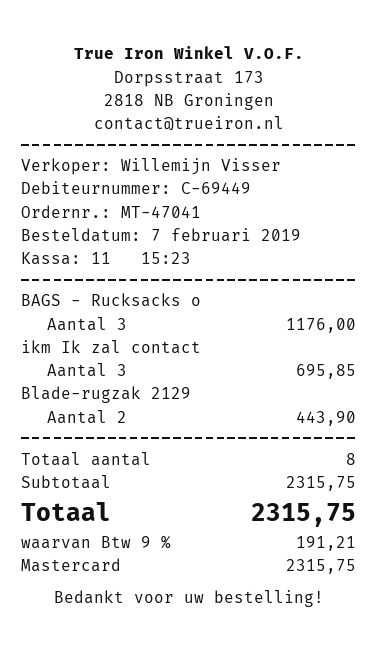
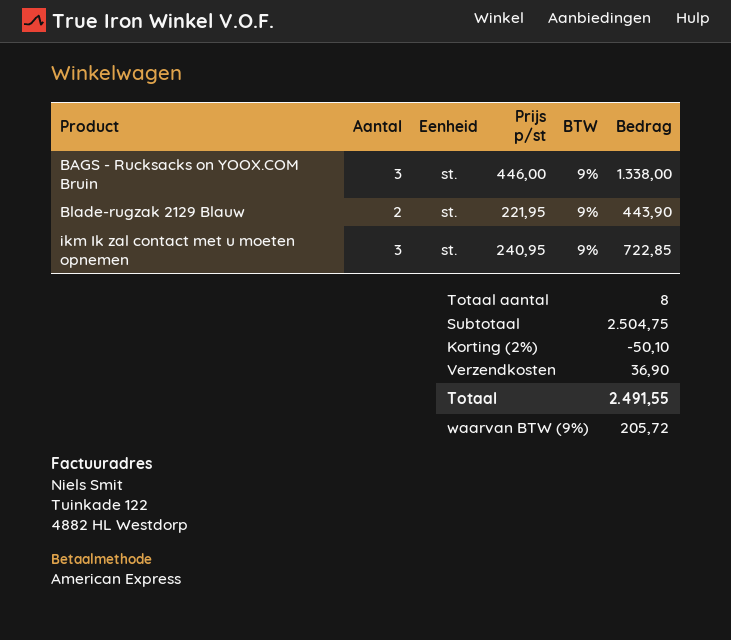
payment method: Mastercard -> American Express
BAGS - Rucksacks o: 3 for 1176.00 -> 3 for 1338.00
ikm Ik zal contact: 3 for 695.85 -> 3 for 722.85
subtotal: 2315.75 -> 2504.75
discount: none -> 2% = 50.10
shipping: none -> 36.90
tax: 9% = 191.21 -> 9% = 205.72
total: 2315.75 -> 2491.55

